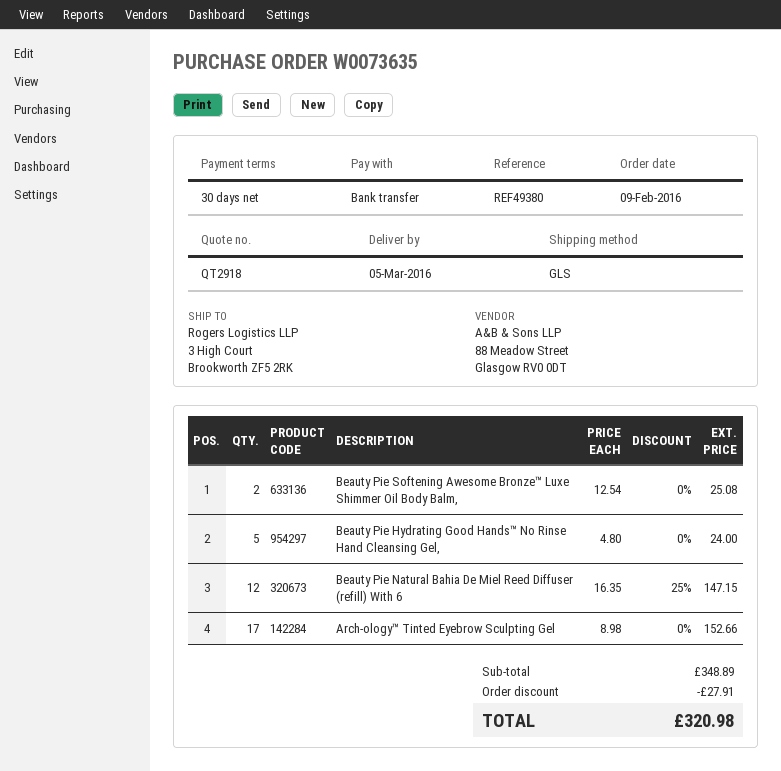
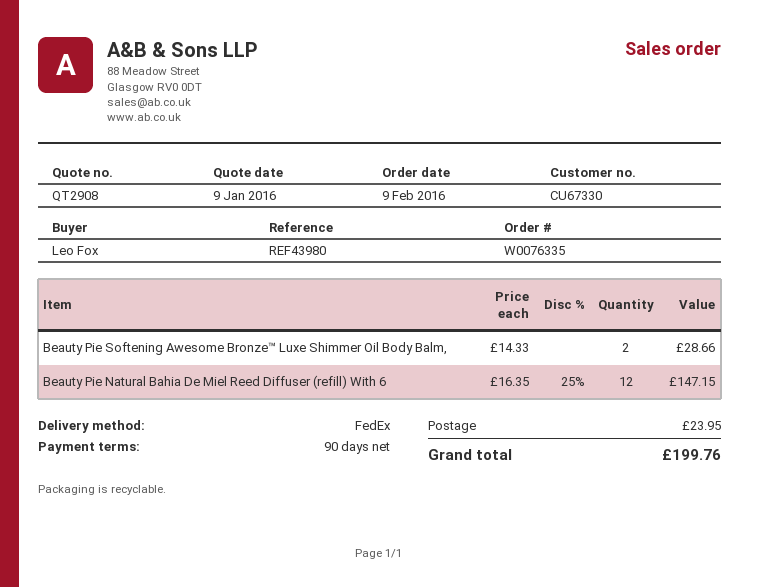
quote number: QT2918 -> QT2908
order number: W0073635 -> W0076335
payment terms: 30 days -> 90 days
reference: REF49380 -> REF43980
shipping method: GLS -> FedEx
Beauty Pie Softening Awesome Bronze™ Luxe Shimmer Oil Body Balm,: 2 x 12.54 = 25.08 -> 2 x 14.33 = 28.66
Beauty Pie Hydrating Good Hands™ No Rinse Hand Cleansing Gel,: 5 x 4.80 = 24.00 -> none
Arch-ology™ Tinted Eyebrow Sculpting Gel: 17 x 8.98 = 152.66 -> none
discount: 27.91 -> none
shipping: none -> 23.95
total: 320.98 -> 199.76

